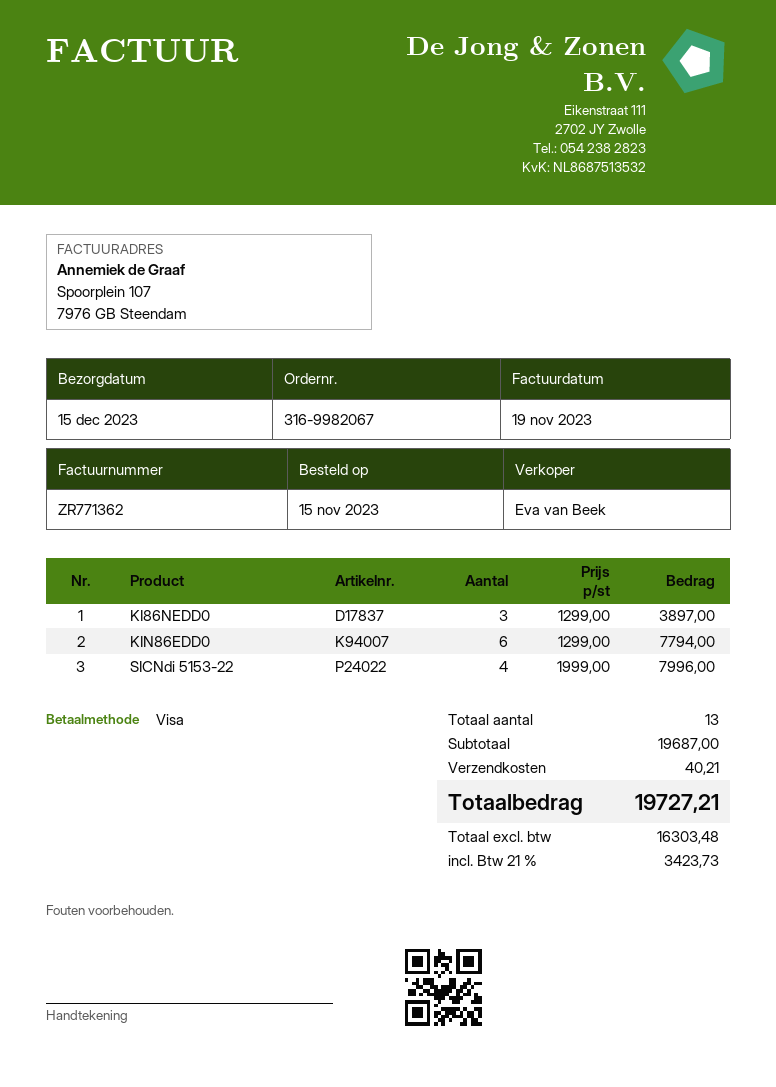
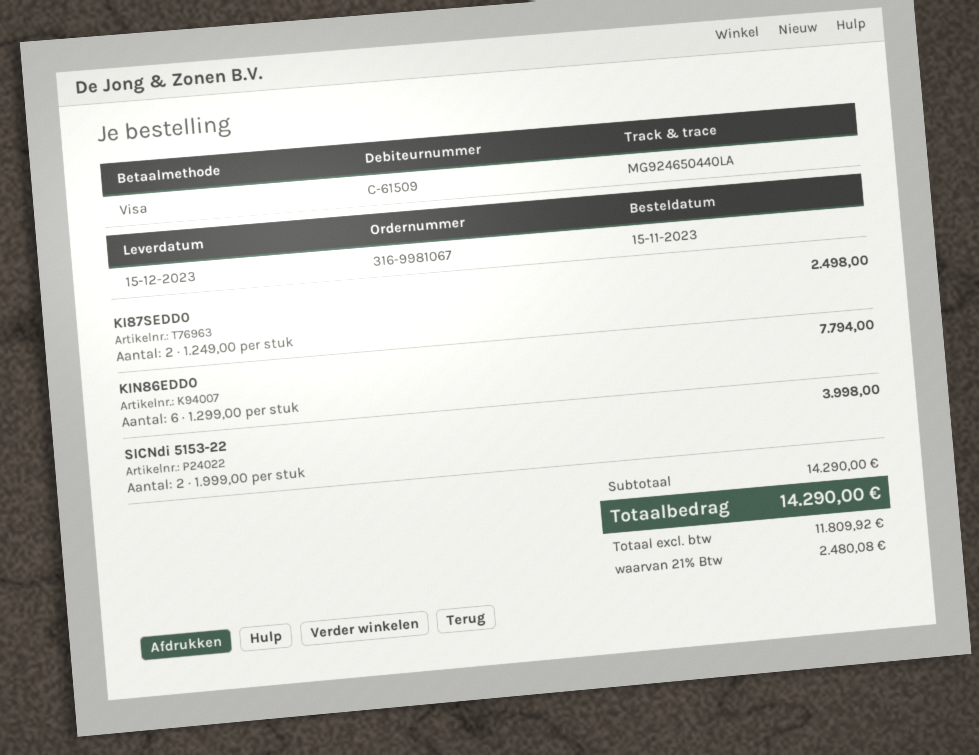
order number: 316-9982067 -> 316-9981067
KI86NEDD0: 3 x 1299.00 = 3897.00 -> none
SICNdi 5153-22: 4 x 1999.00 = 7996.00 -> 2 x 1999.00 = 3998.00
KI87SEDD0: none -> 2 x 1249.00 = 2498.00
subtotal: 19687.00 -> 14290.00
shipping: 40.21 -> none
net: 16303.48 -> 11809.92
tax: 21% = 3423.73 -> 21% = 2480.08
total: 19727.21 -> 14290.00

